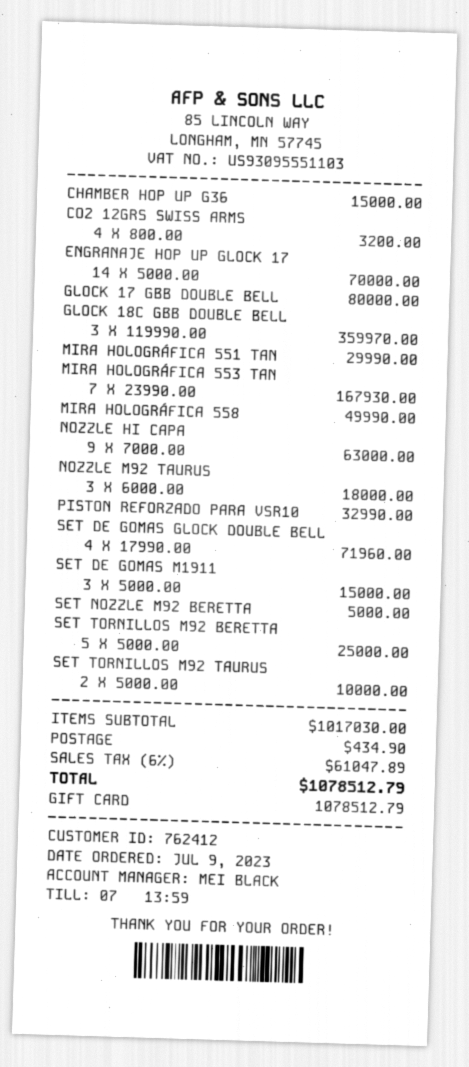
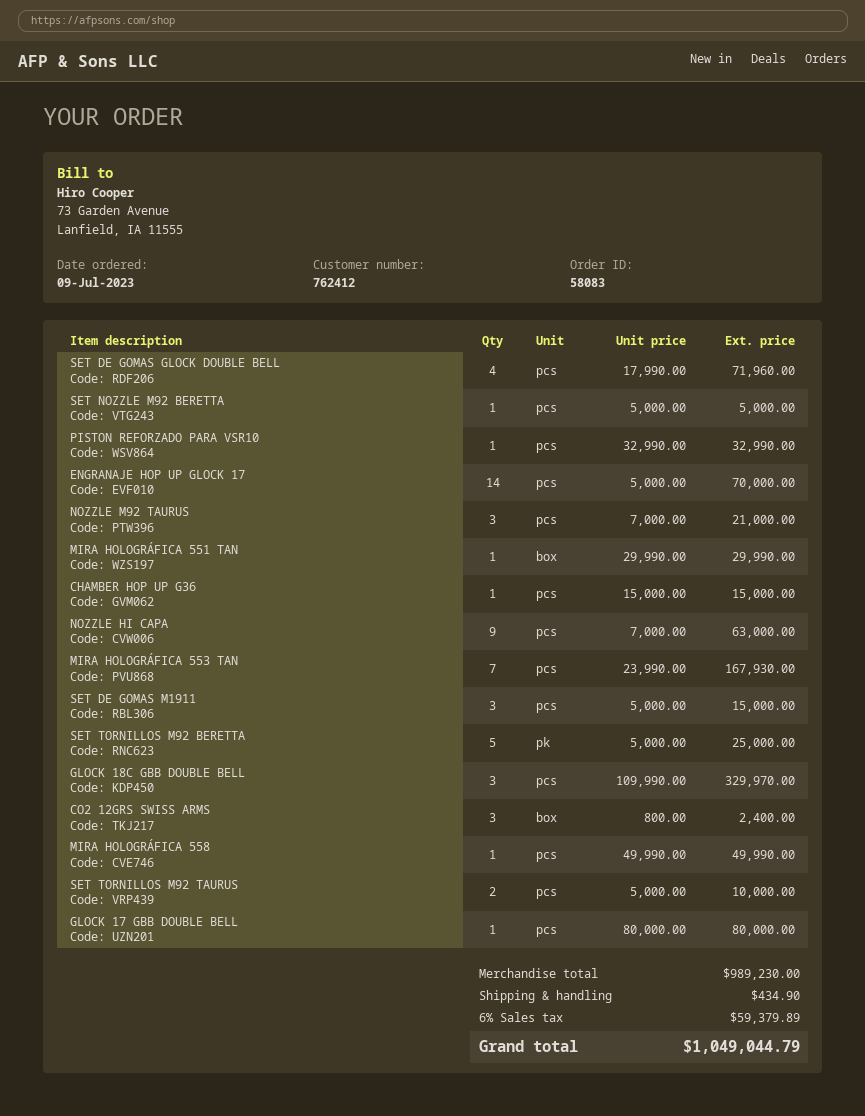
CO2 12GRS SWISS ARMS: 4 x 800.00 = 3200.00 -> 3 x 800.00 = 2400.00
GLOCK 18C GBB DOUBLE BELL: 3 x 119990.00 = 359970.00 -> 3 x 109990.00 = 329970.00
NOZZLE M92 TAURUS: 3 x 6000.00 = 18000.00 -> 3 x 7000.00 = 21000.00
subtotal: 1017030.00 -> 989230.00
tax: 6% = 61047.89 -> 6% = 59379.89
total: 1078512.79 -> 1049044.79

